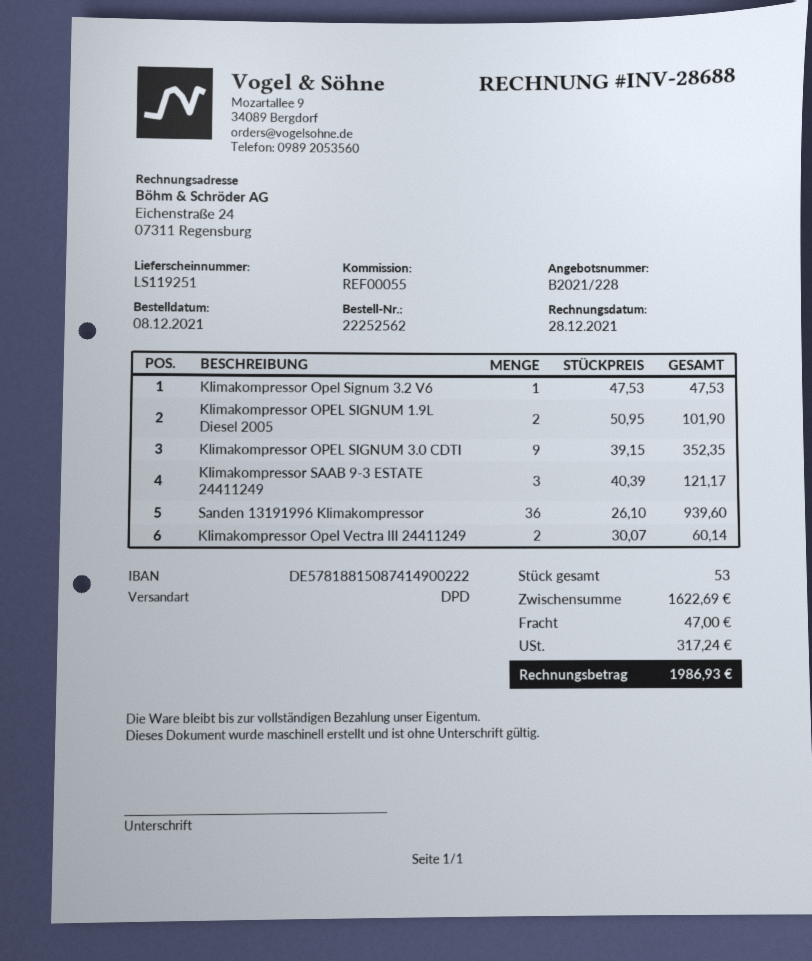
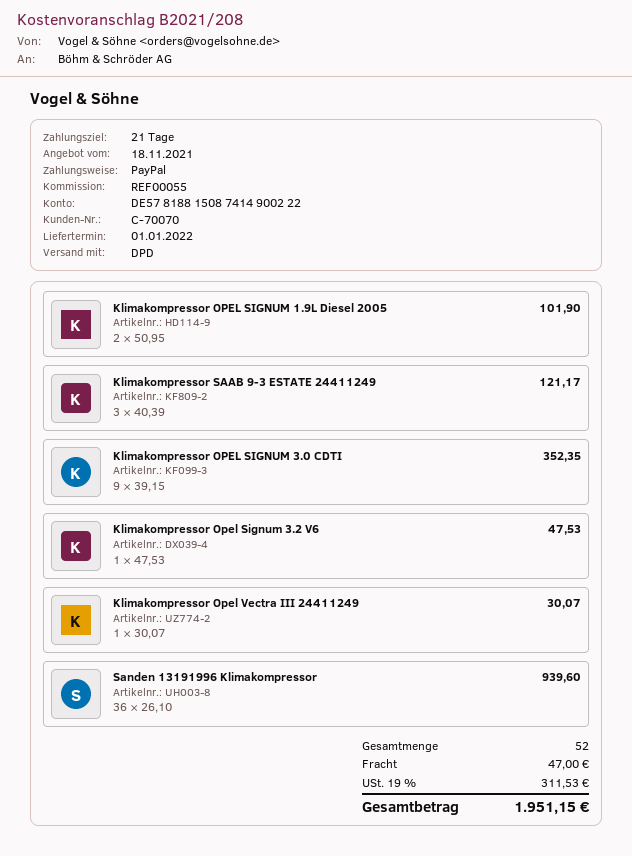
quote number: B2021/228 -> B2021/208
Klimakompressor Opel Vectra III 24411249: 2 x 30.07 = 60.14 -> 1 x 30.07 = 30.07
total quantity: 53 -> 52
tax: 317.24 -> 311.53
total: 1986.93 -> 1951.15

